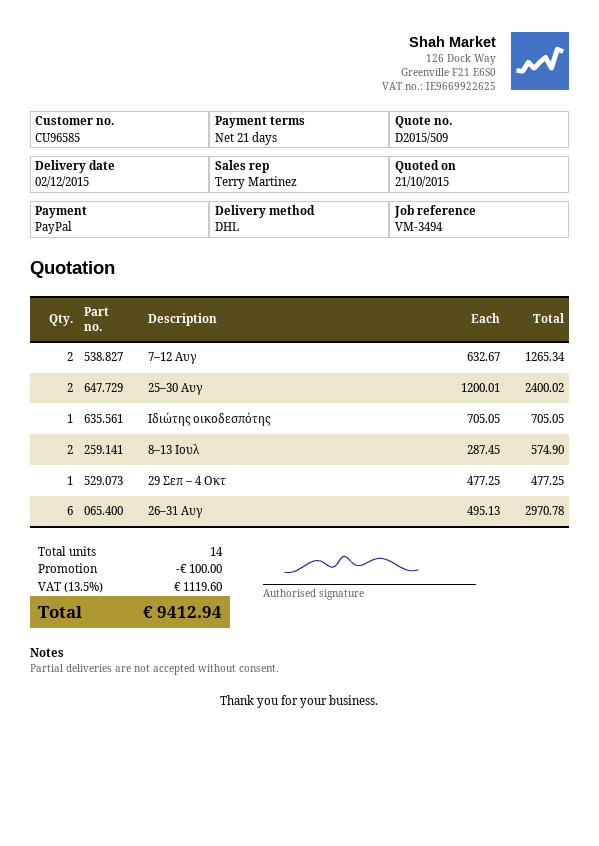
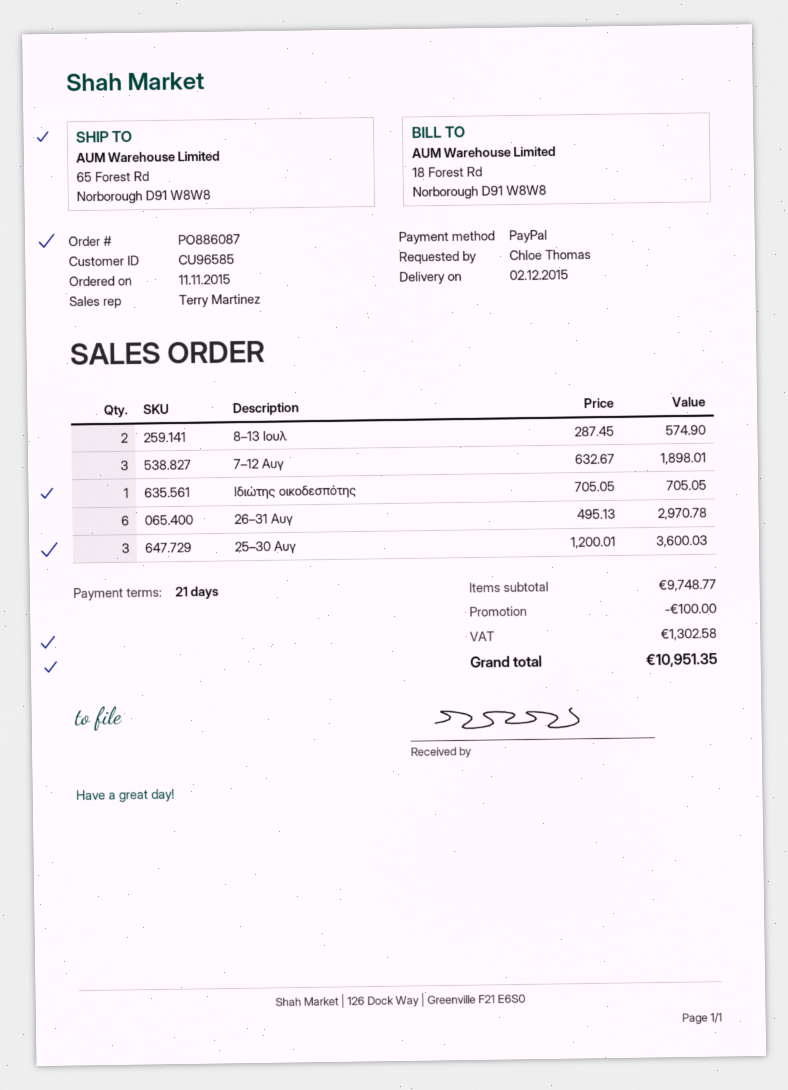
7–12 Αυγ: 2 x 632.67 = 1265.34 -> 3 x 632.67 = 1898.01
25–30 Αυγ: 2 x 1200.01 = 2400.02 -> 3 x 1200.01 = 3600.03
29 Σεπ – 4 Οκτ: 1 x 477.25 = 477.25 -> none
tax: 1119.60 -> 1302.58
total: 9412.94 -> 10951.35

